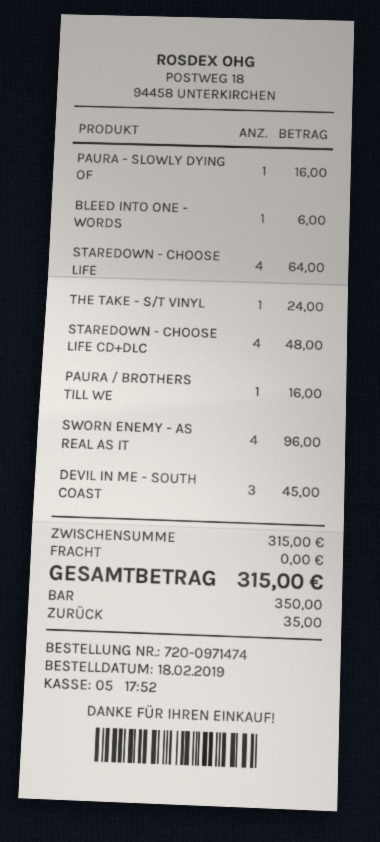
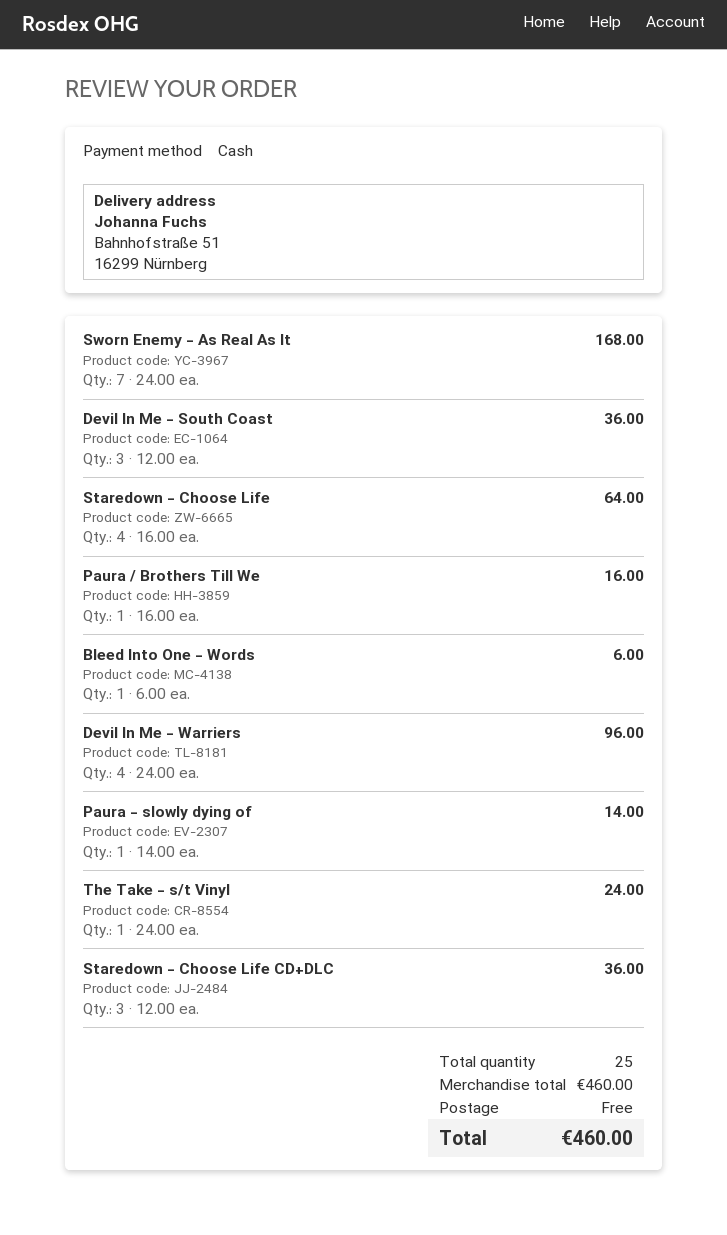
PAURA - SLOWLY DYING OF: 1 for 16.00 -> 1 for 14.00
STAREDOWN - CHOOSE LIFE CD+DLC: 4 for 48.00 -> 3 for 36.00
SWORN ENEMY - AS REAL AS IT: 4 for 96.00 -> 7 for 168.00
DEVIL IN ME - SOUTH COAST: 3 for 45.00 -> 3 for 36.00
Devil In Me - Warriers: none -> 4 for 96.00
subtotal: 315.00 -> 460.00
total: 315.00 -> 460.00

